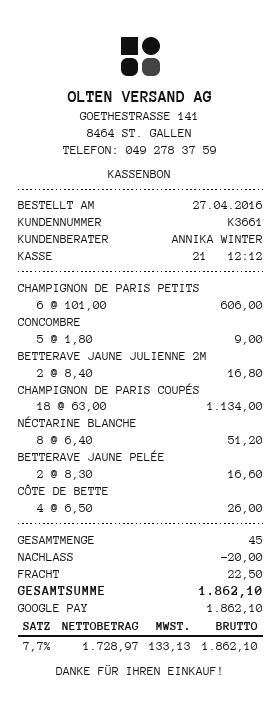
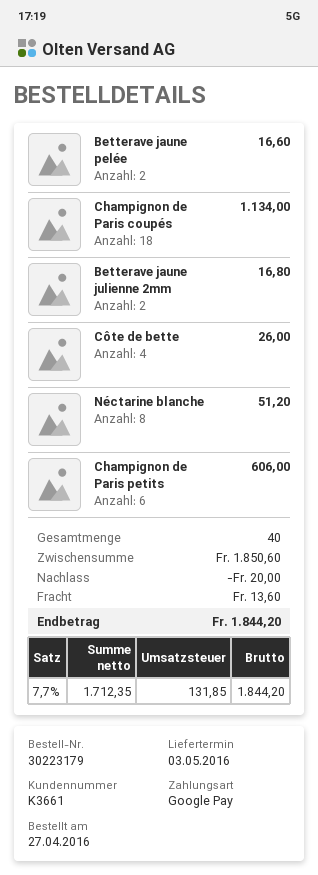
CONCOMBRE: 5 for 9.00 -> none
total quantity: 45 -> 40
shipping: 22.50 -> 13.60
net: 1728.97 -> 1712.35
tax: 7.7% = 133.13 -> 7.7% = 131.85
total: 1862.10 -> 1844.20

